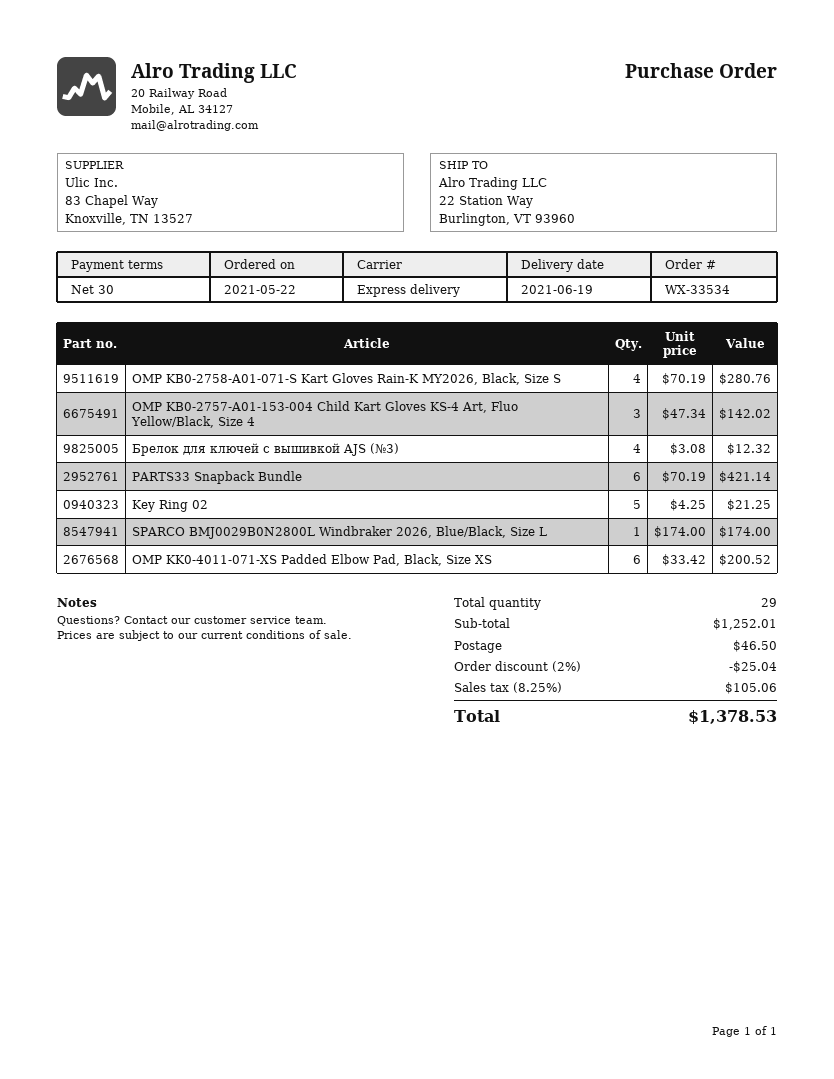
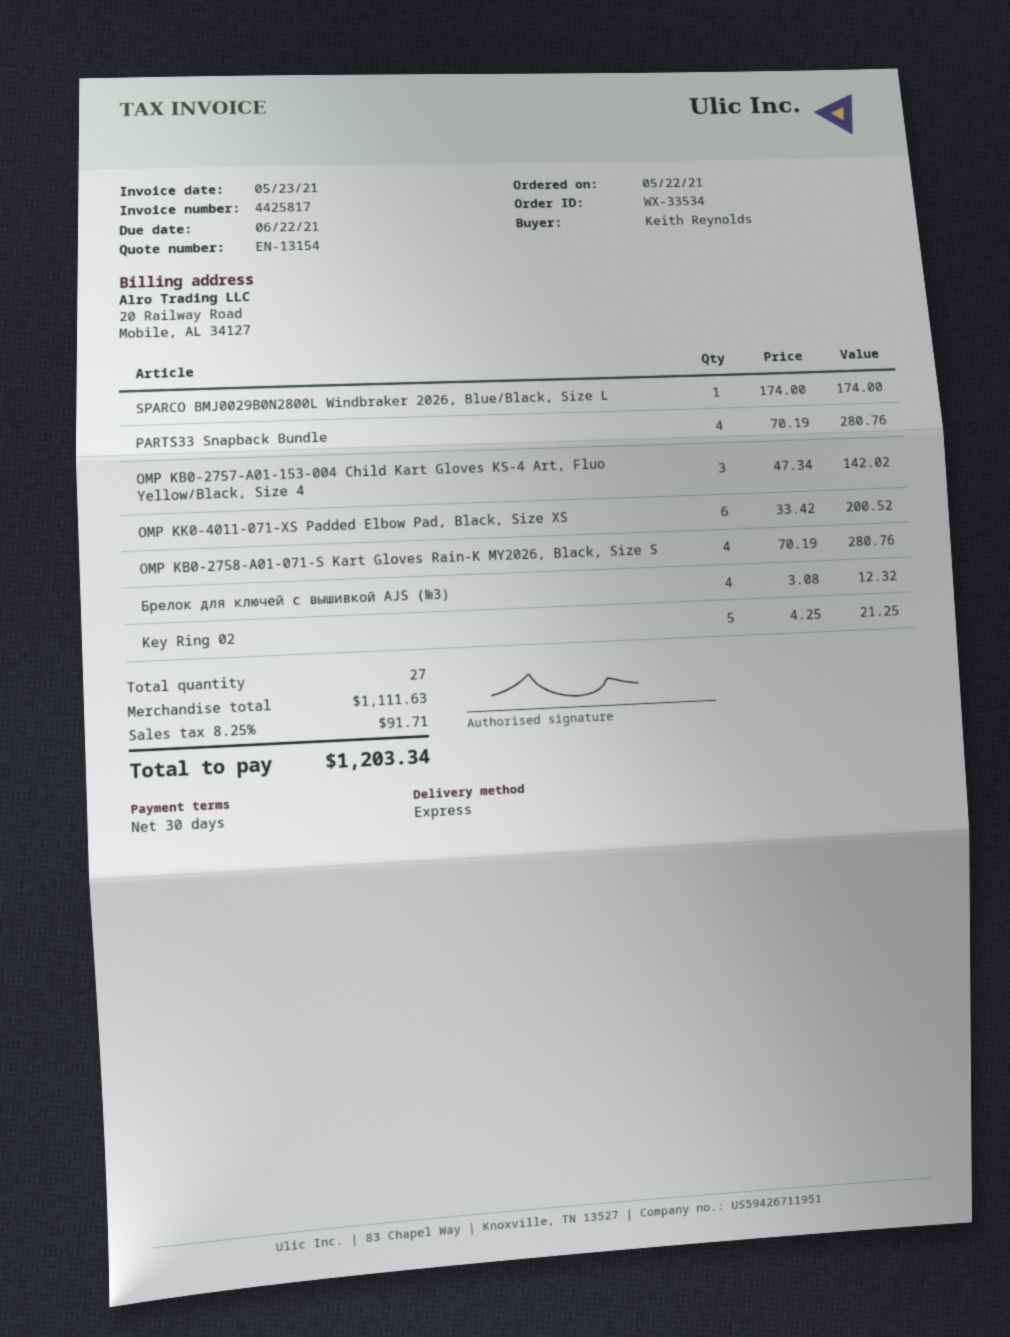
PARTS33 Snapback Bundle: 6 x 70.19 = 421.14 -> 4 x 70.19 = 280.76
total quantity: 29 -> 27
subtotal: 1252.01 -> 1111.63
discount: 2% = 25.04 -> none
shipping: 46.50 -> none
tax: 8.25% = 105.06 -> 8.25% = 91.71
total: 1378.53 -> 1203.34

